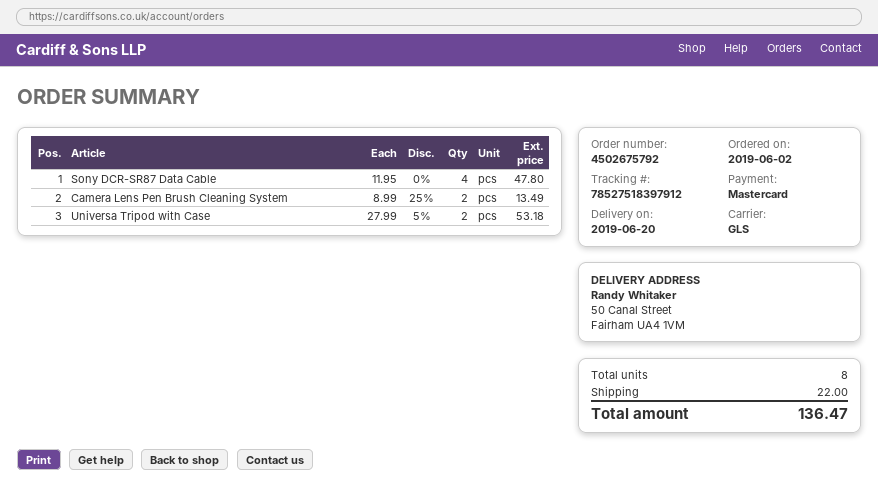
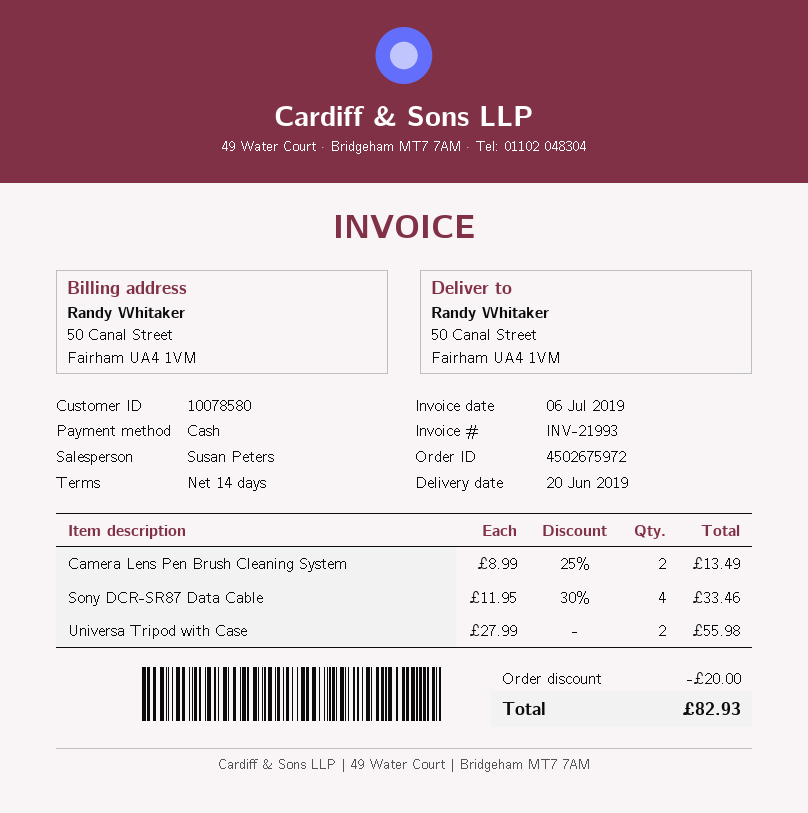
order number: 4502675792 -> 4502675972
payment method: Mastercard -> cash
Sony DCR-SR87 Data Cable: 4 x 11.95 = 47.80 -> 4 x 11.95 - 30% = 33.46
Universa Tripod with Case: 2 x 27.99 - 5% = 53.18 -> 2 x 27.99 = 55.98
discount: none -> 20.00
shipping: 22.00 -> none
total: 136.47 -> 82.93

